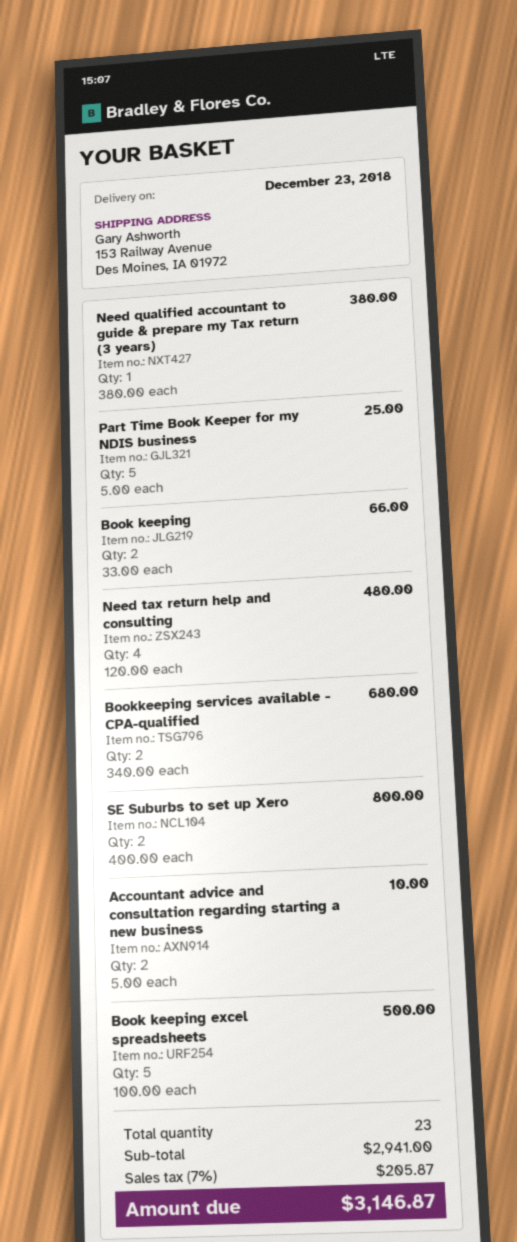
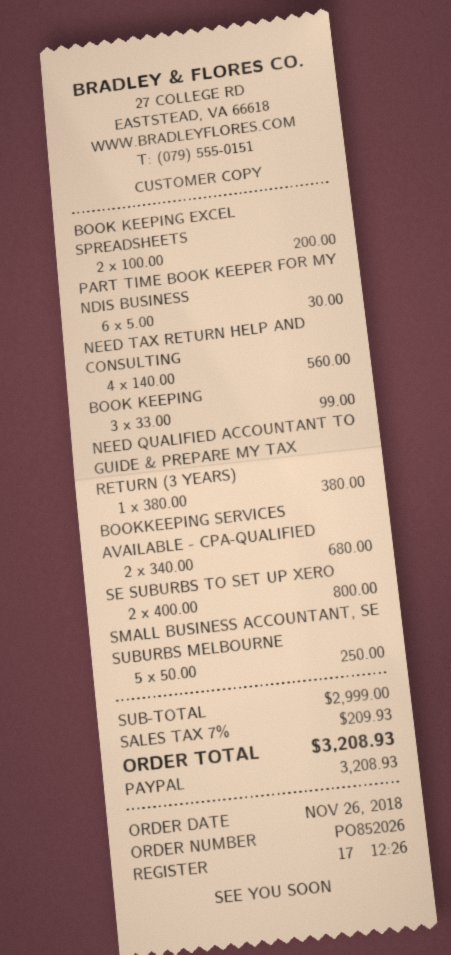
Part Time Book Keeper for my NDIS business: 5 x 5.00 = 25.00 -> 6 x 5.00 = 30.00
Book keeping: 2 x 33.00 = 66.00 -> 3 x 33.00 = 99.00
Need tax return help and consulting: 4 x 120.00 = 480.00 -> 4 x 140.00 = 560.00
Accountant advice and consultation regarding starting a new business: 2 x 5.00 = 10.00 -> none
Book keeping excel spreadsheets: 5 x 100.00 = 500.00 -> 2 x 100.00 = 200.00
SMALL BUSINESS ACCOUNTANT, SE SUBURBS MELBOURNE: none -> 5 x 50.00 = 250.00
subtotal: 2941.00 -> 2999.00
tax: 7% = 205.87 -> 7% = 209.93
total: 3146.87 -> 3208.93

